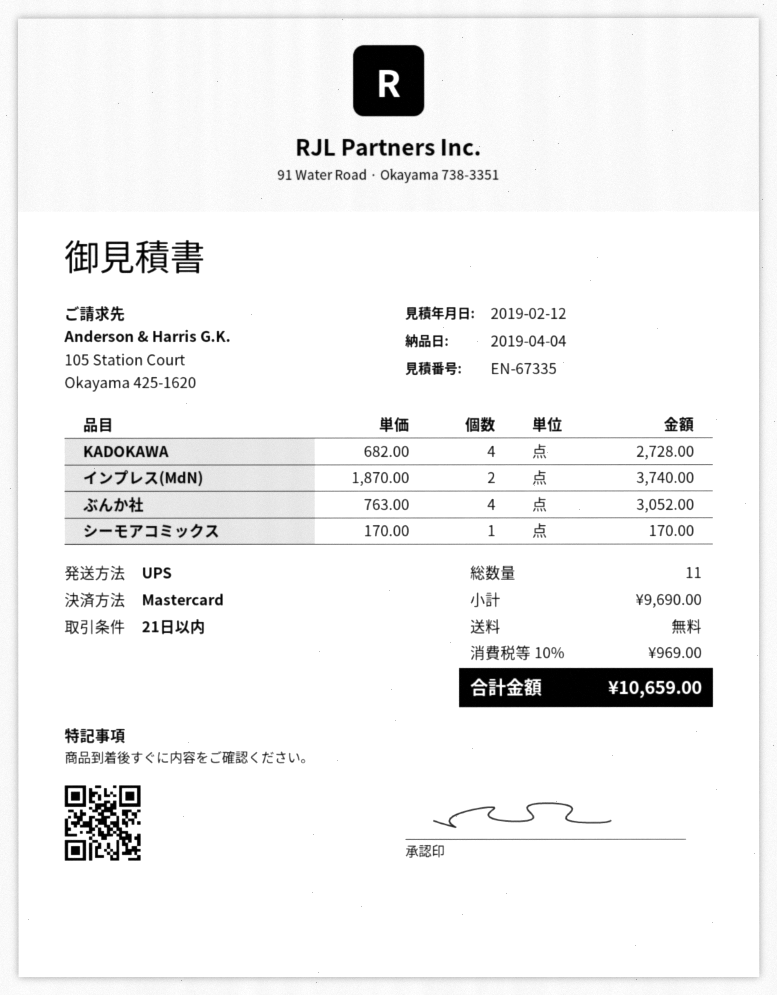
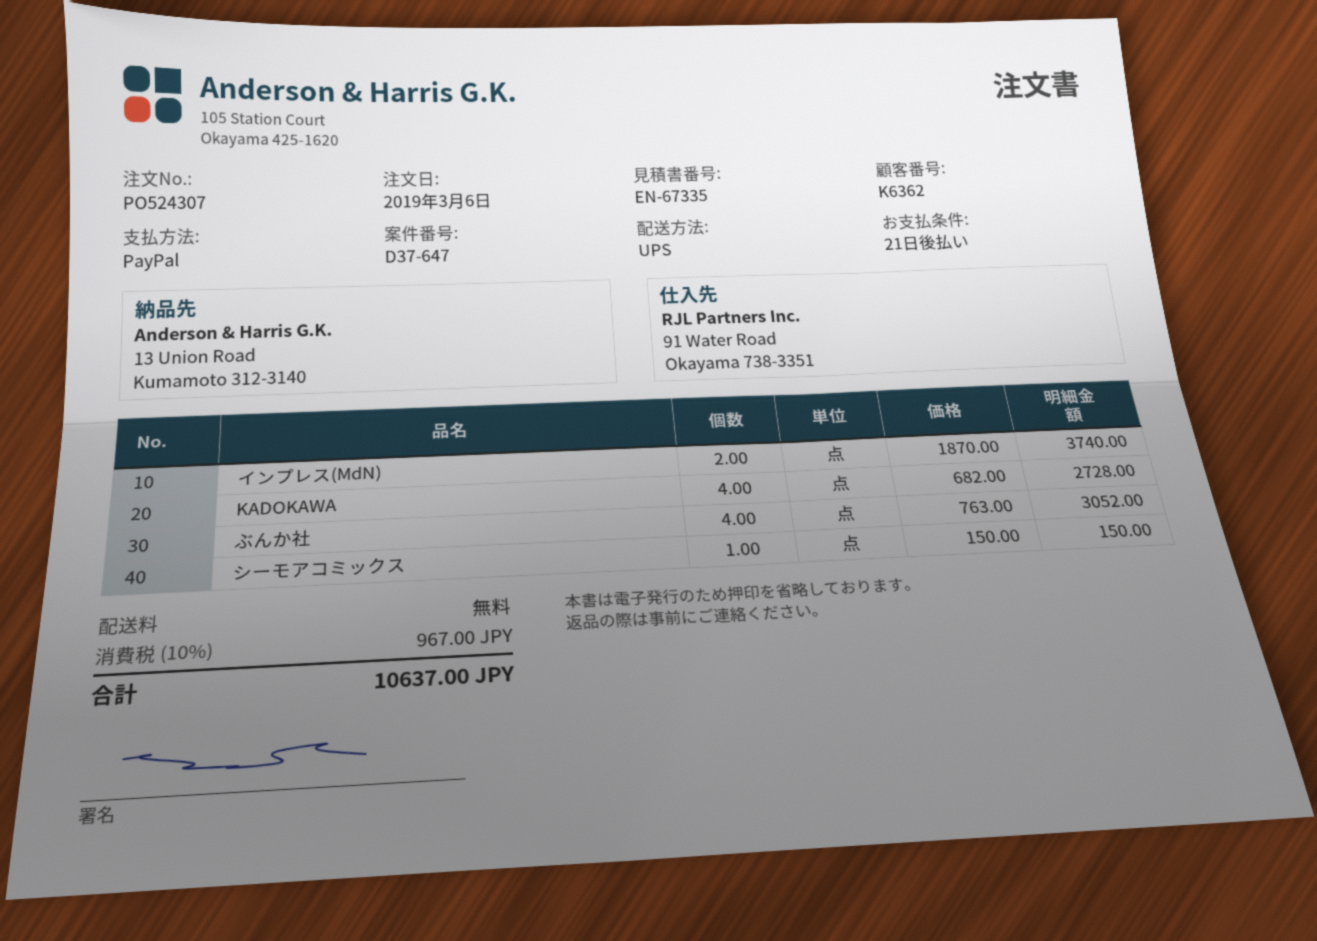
payment method: Mastercard -> PayPal
シーモアコミックス: 1 x 170.00 = 170.00 -> 1 x 150.00 = 150.00
tax: 10% = 969.00 -> 10% = 967.00
total: 10659.00 -> 10637.00

